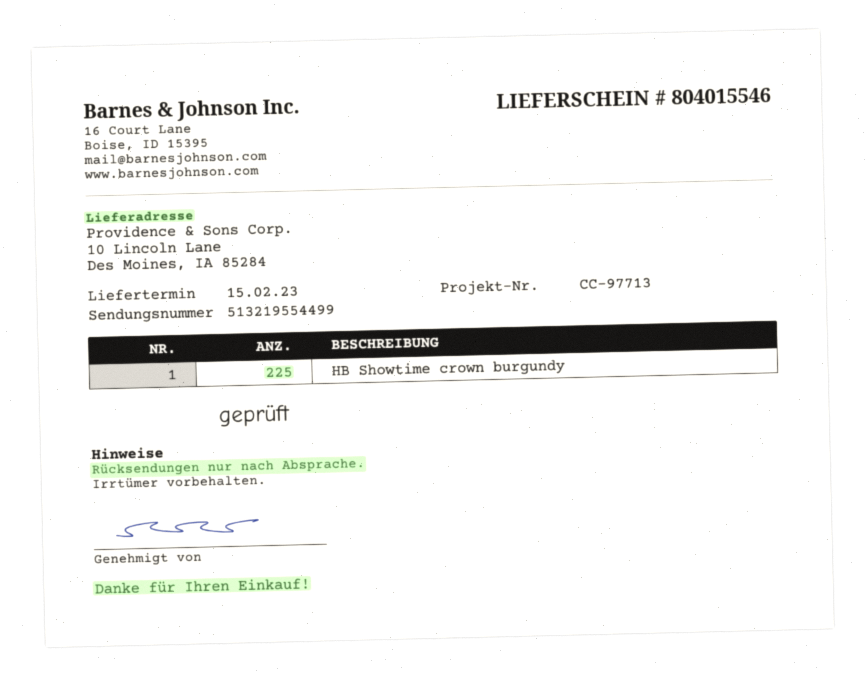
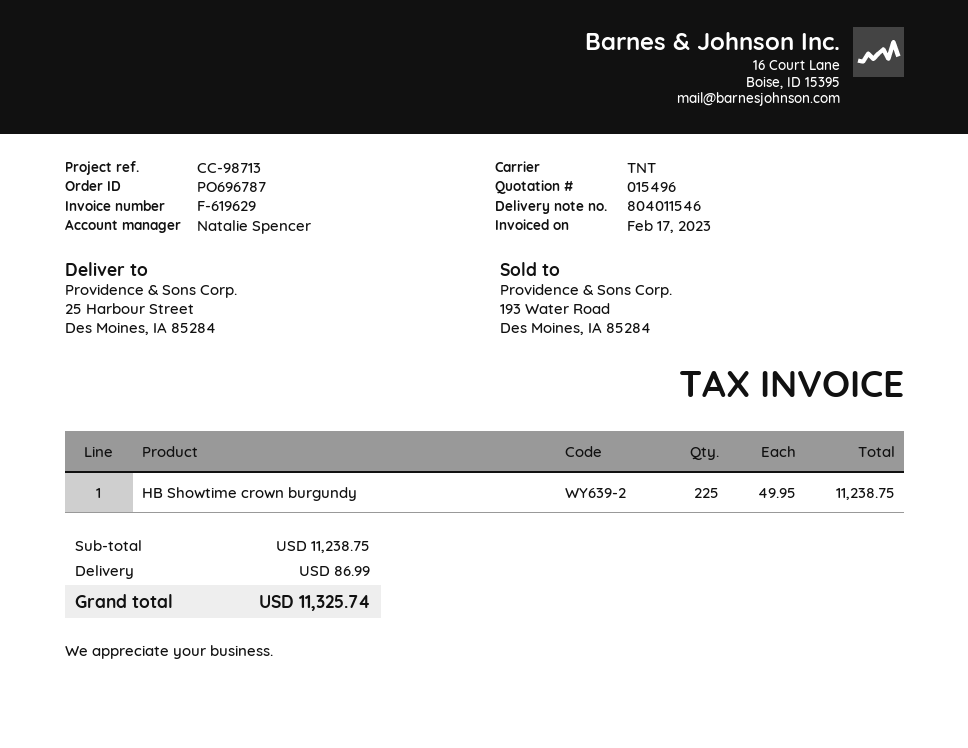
delivery note number: 804015546 -> 804011546
reference: CC-97713 -> CC-98713
ship to: 10 Lincoln Lane, Des Moines, IA 85284 -> 25 Harbour Street, Des Moines, IA 85284

